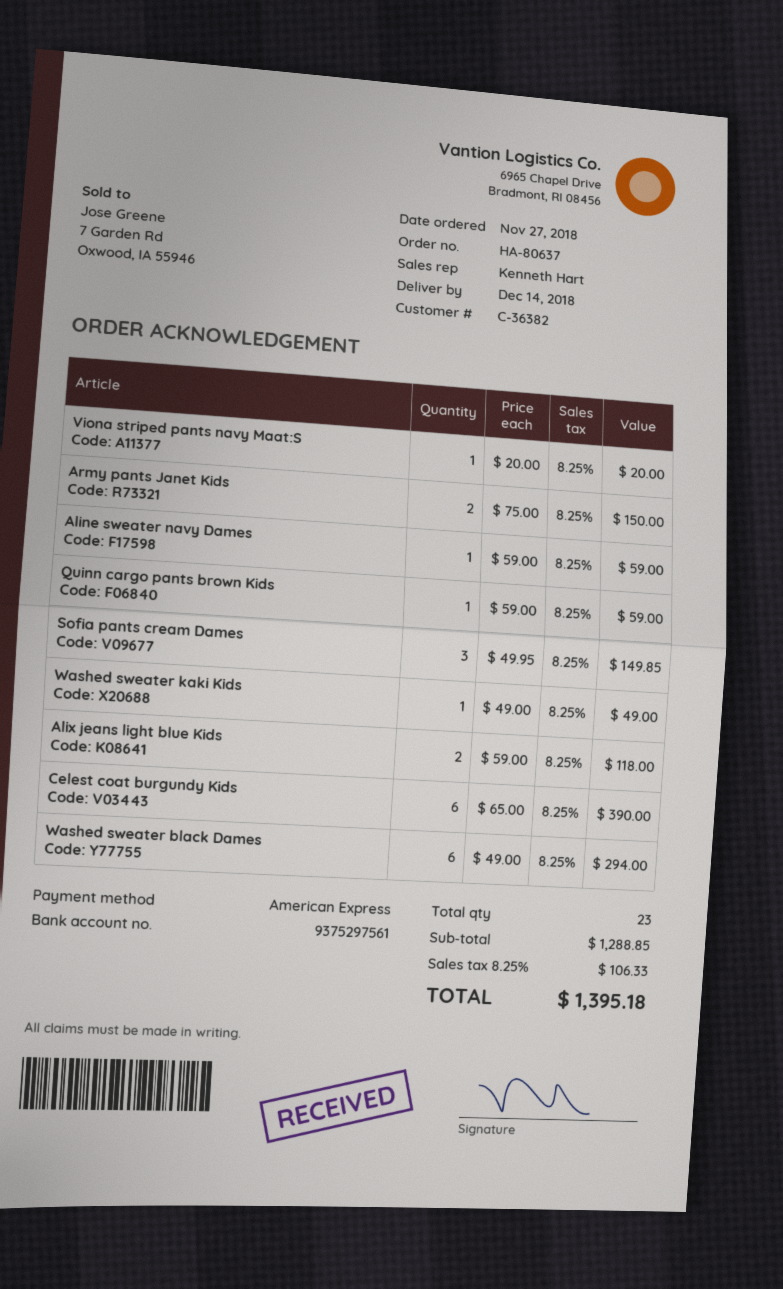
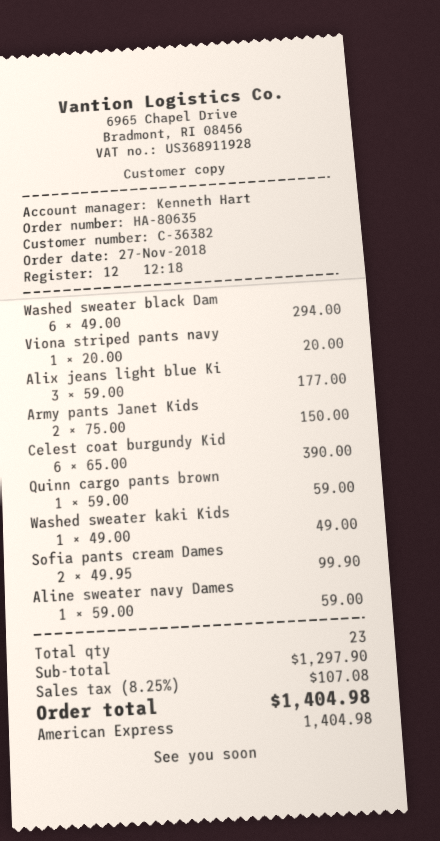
order number: HA-80637 -> HA-80635
Sofia pants cream Dames: 3 x 49.95 = 149.85 -> 2 x 49.95 = 99.90
Alix jeans light blue Kids: 2 x 59.00 = 118.00 -> 3 x 59.00 = 177.00
subtotal: 1288.85 -> 1297.90
tax: 8.25% = 106.33 -> 8.25% = 107.08
total: 1395.18 -> 1404.98

